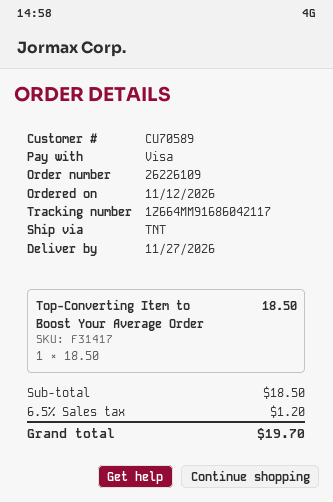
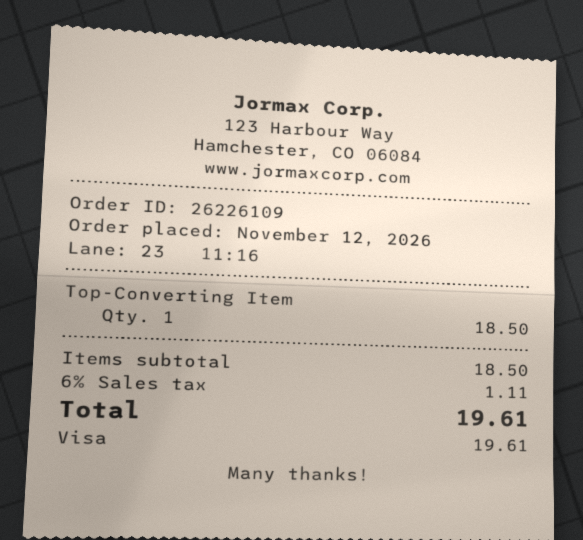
tax: 6.5% = 1.20 -> 6% = 1.11
total: 19.70 -> 19.61

